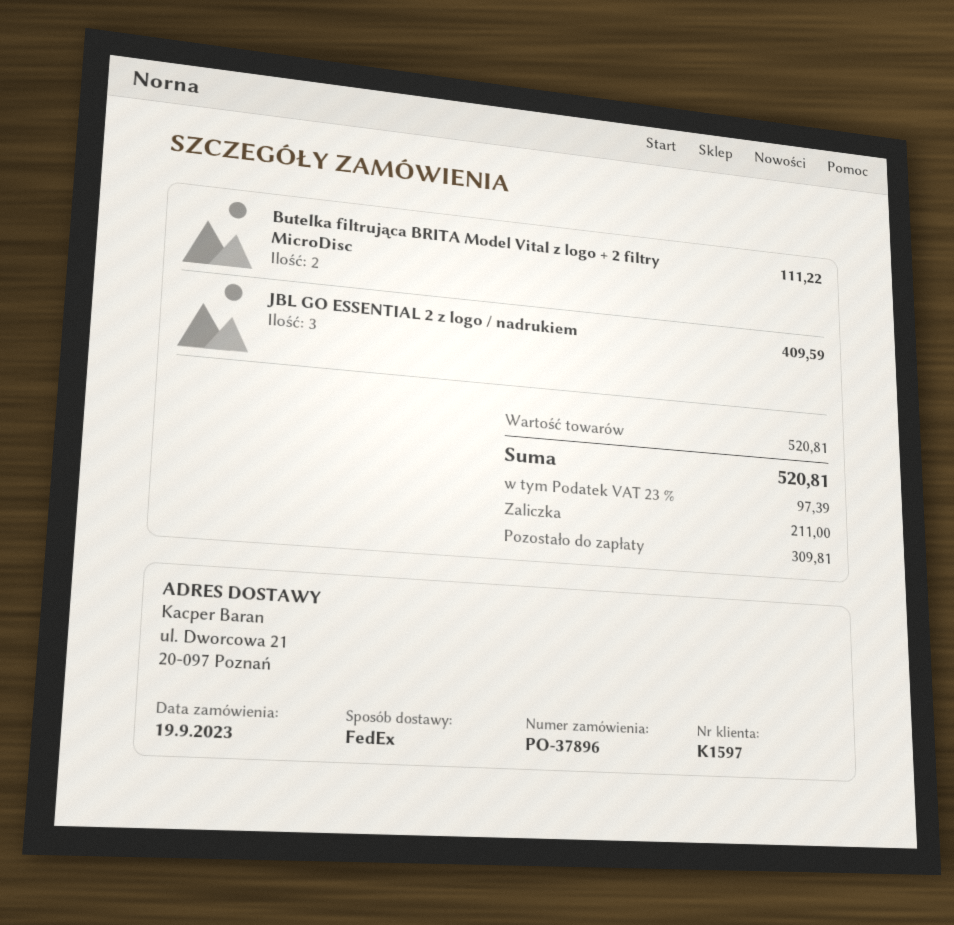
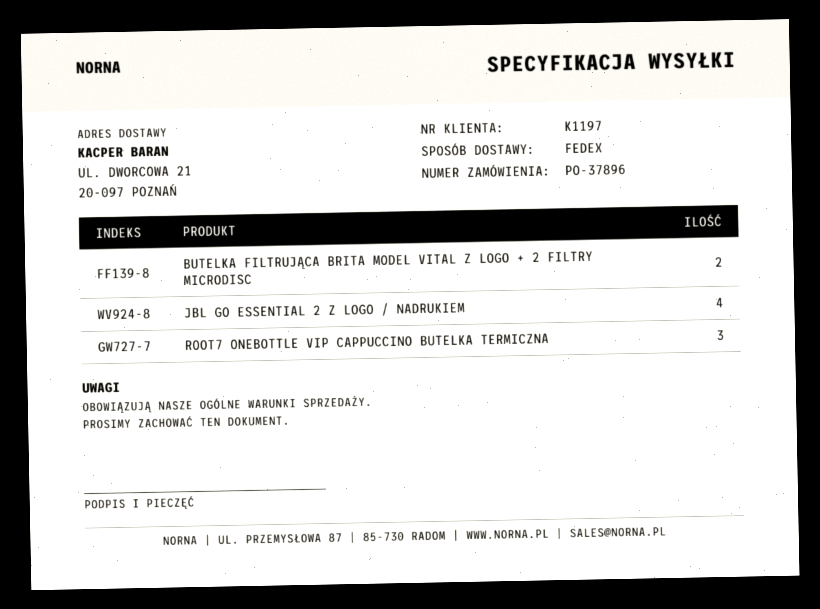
customer number: K1597 -> K1197
JBL GO ESSENTIAL 2 z logo / nadrukiem: 3 -> 4
ROOT7 ONEBOTTLE VIP CAPPUCCINO BUTELKA TERMICZNA: none -> 3

